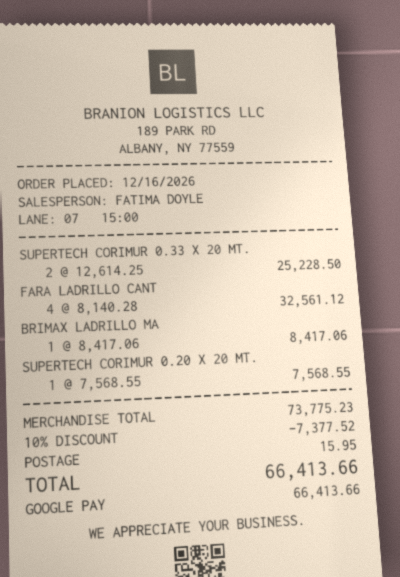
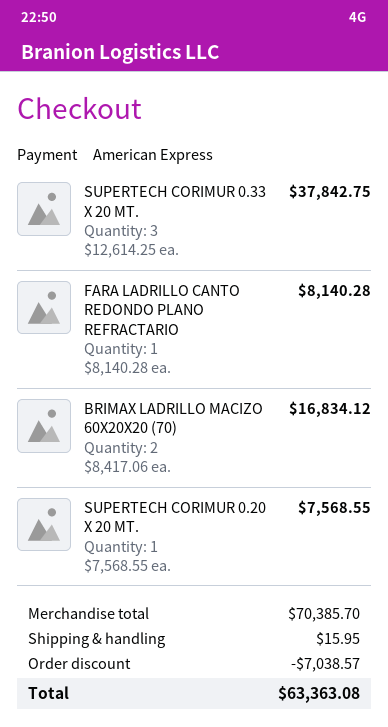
payment method: Google Pay -> American Express
SUPERTECH CORIMUR 0.33 X 20 MT.: 2 x 12614.25 = 25228.50 -> 3 x 12614.25 = 37842.75
FARA LADRILLO CANT: 4 x 8140.28 = 32561.12 -> 1 x 8140.28 = 8140.28
BRIMAX LADRILLO MA: 1 x 8417.06 = 8417.06 -> 2 x 8417.06 = 16834.12
subtotal: 73775.23 -> 70385.70
discount: 7377.52 -> 7038.57
total: 66413.66 -> 63363.08

